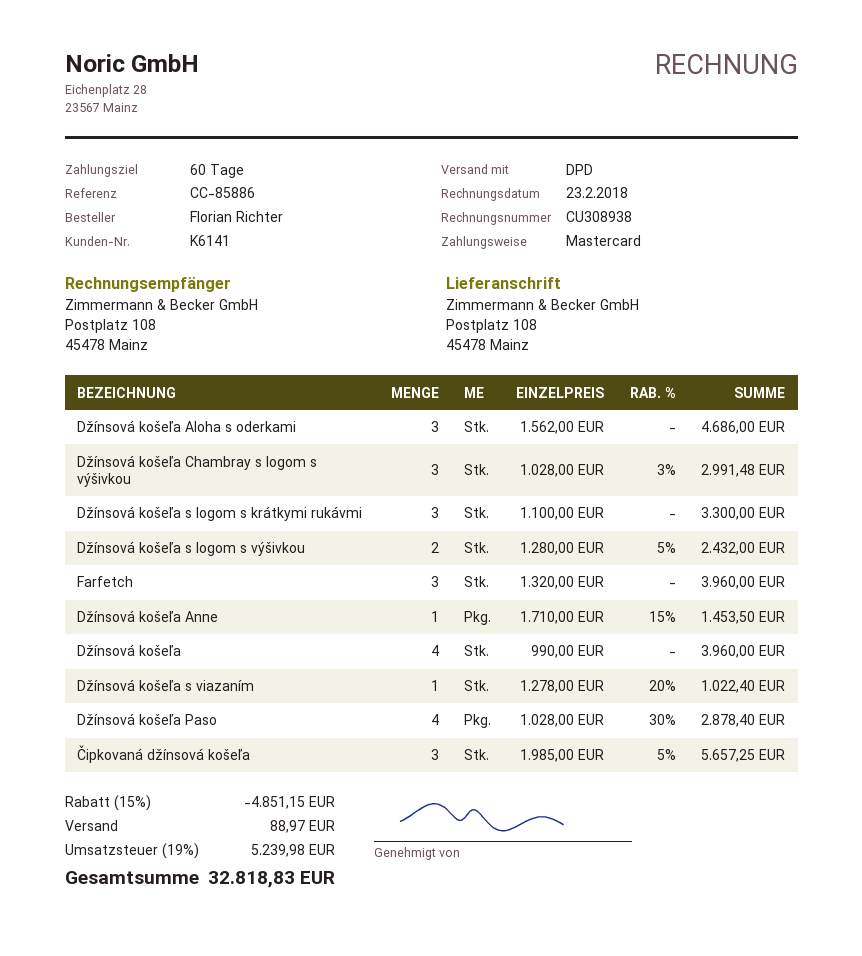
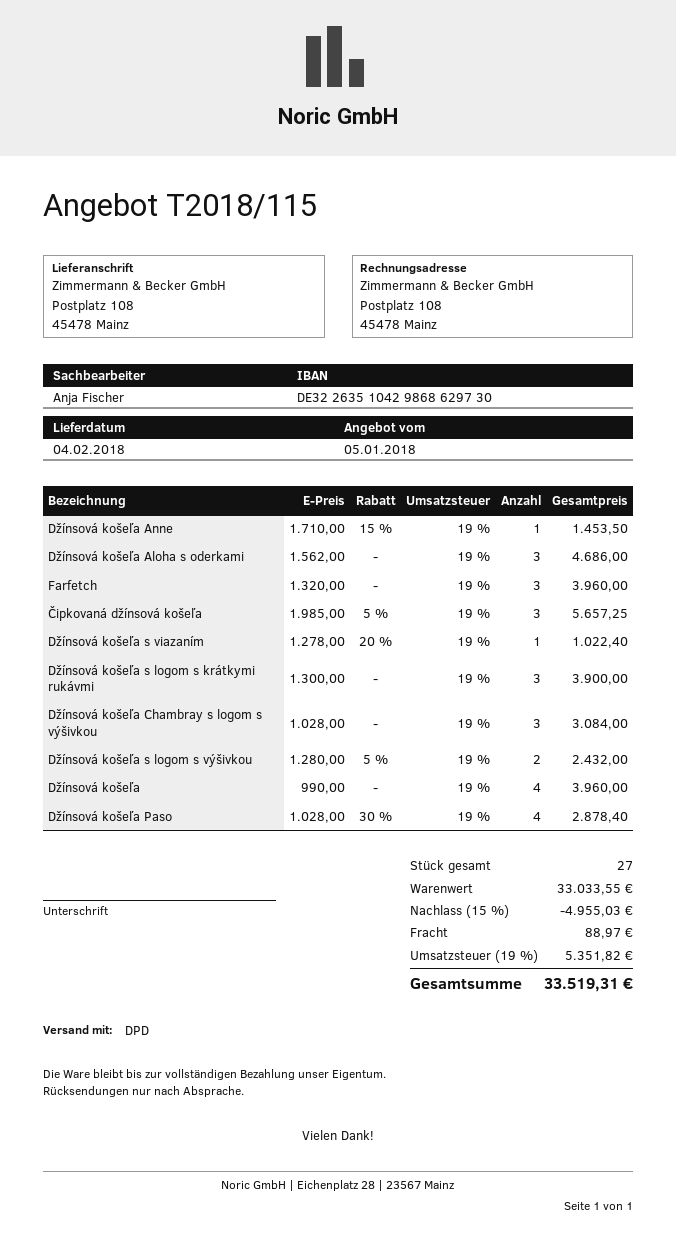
Džínsová košeľa Chambray s logom s výšivkou: 3 x 1028.00 - 3% = 2991.48 -> 3 x 1028.00 = 3084.00
Džínsová košeľa s logom s krátkymi rukávmi: 3 x 1100.00 = 3300.00 -> 3 x 1300.00 = 3900.00
discount: 15% = 4851.15 -> 15% = 4955.03
tax: 19% = 5239.98 -> 19% = 5351.82
total: 32818.83 -> 33519.31

